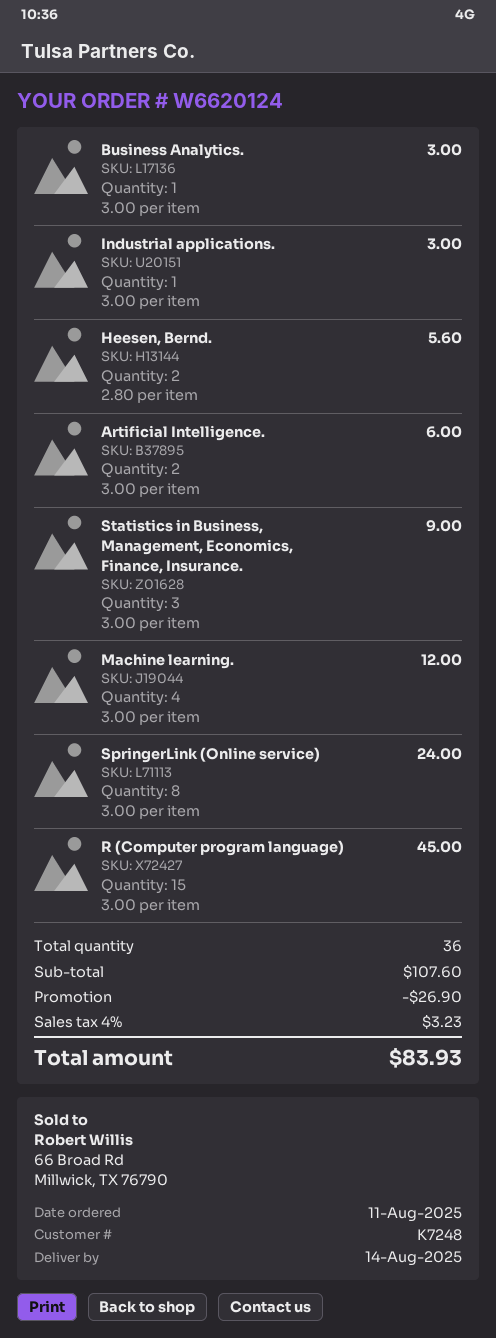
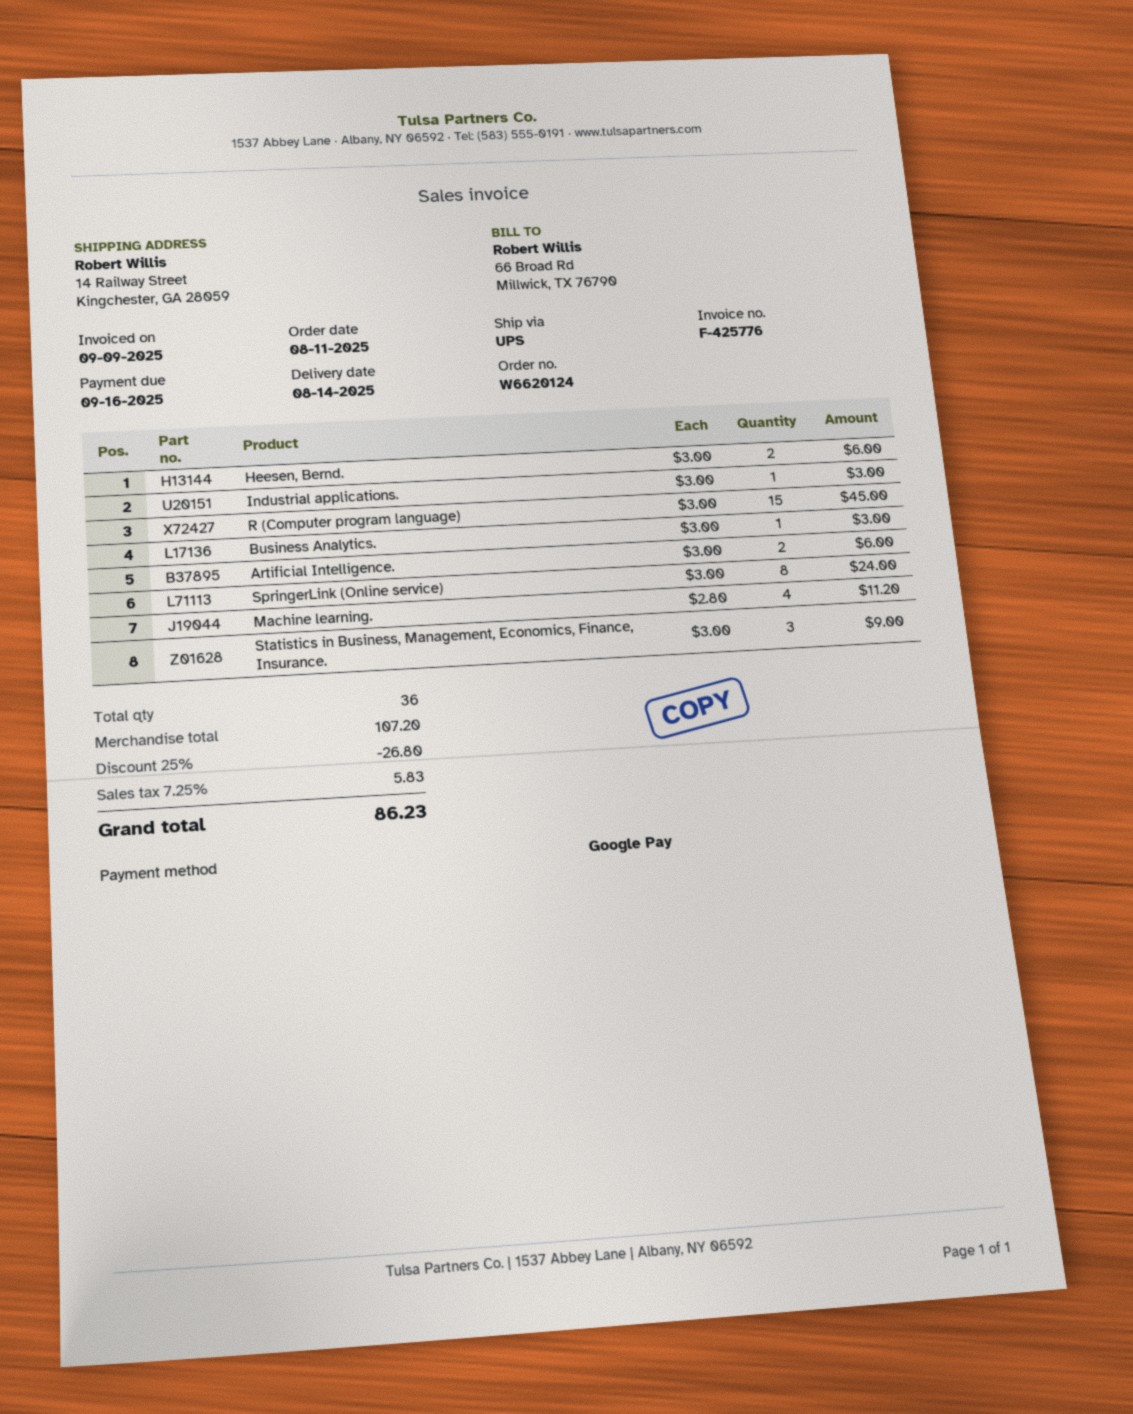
Heesen, Bernd.: 2 x 2.80 = 5.60 -> 2 x 3.00 = 6.00
Machine learning.: 4 x 3.00 = 12.00 -> 4 x 2.80 = 11.20
subtotal: 107.60 -> 107.20
discount: 26.90 -> 26.80
tax: 4% = 3.23 -> 7.25% = 5.83
total: 83.93 -> 86.23

